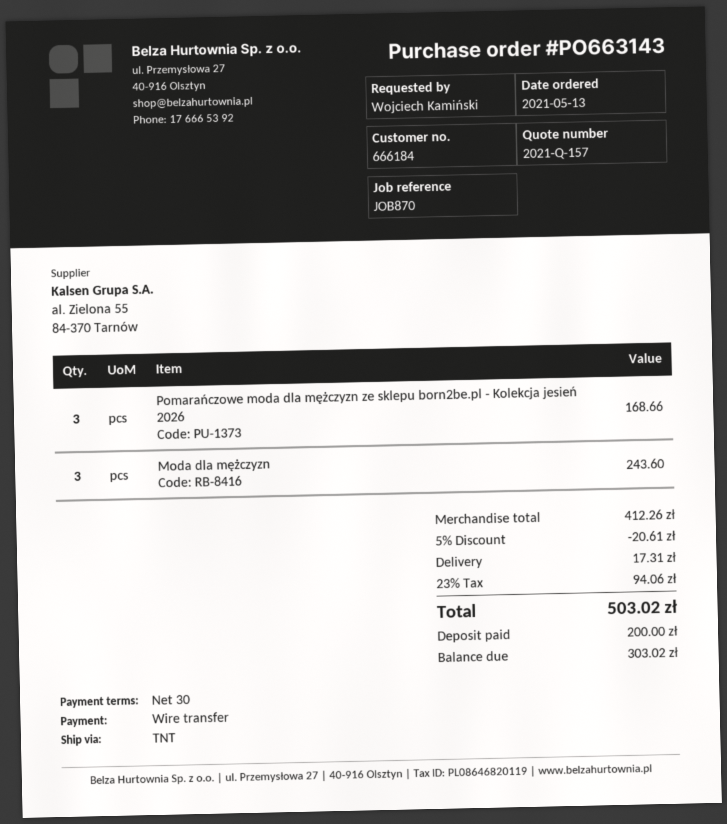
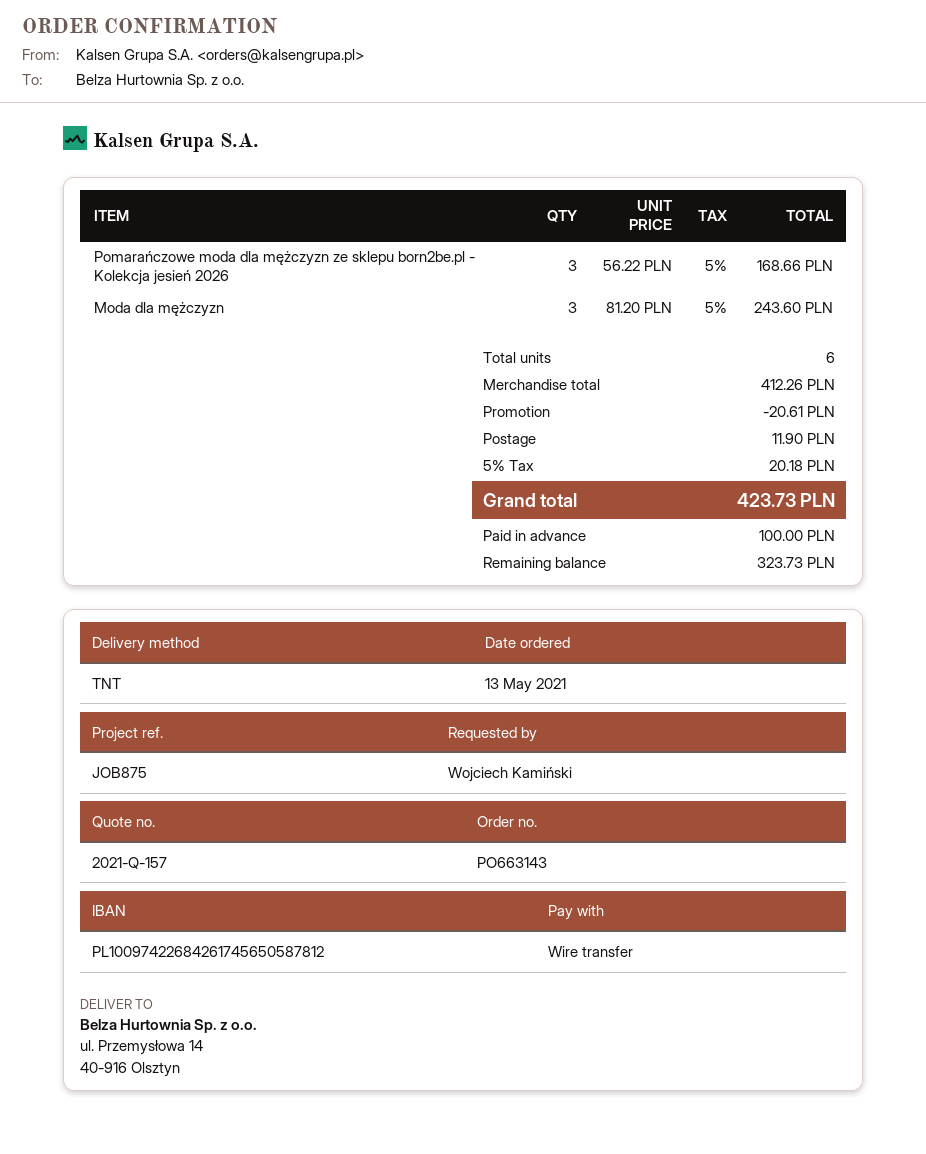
reference: JOB870 -> JOB875
shipping: 17.31 -> 11.90
tax: 23% = 94.06 -> 5% = 20.18
total: 503.02 -> 423.73
deposit: 200.00 -> 100.00
balance: 303.02 -> 323.73

